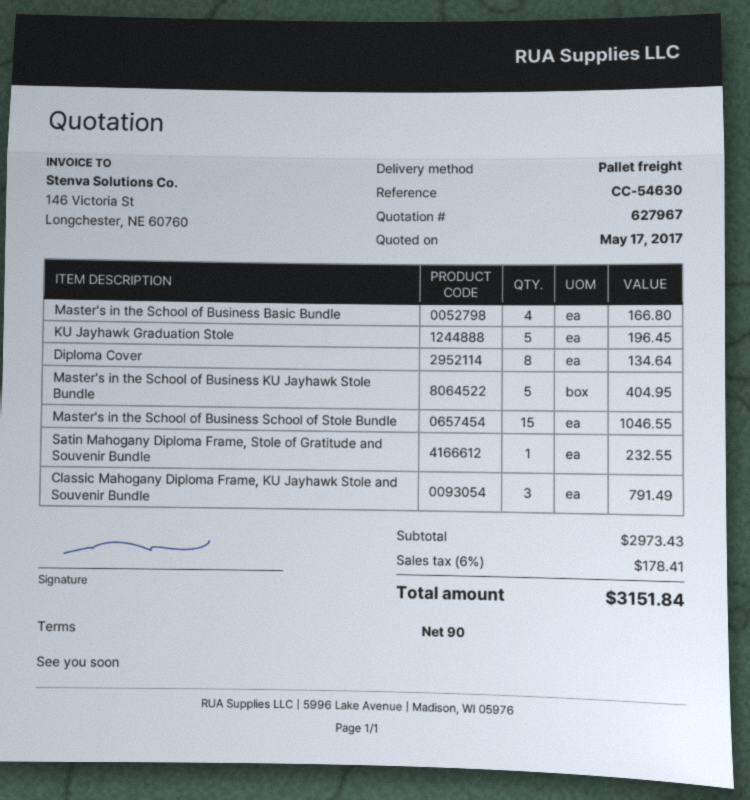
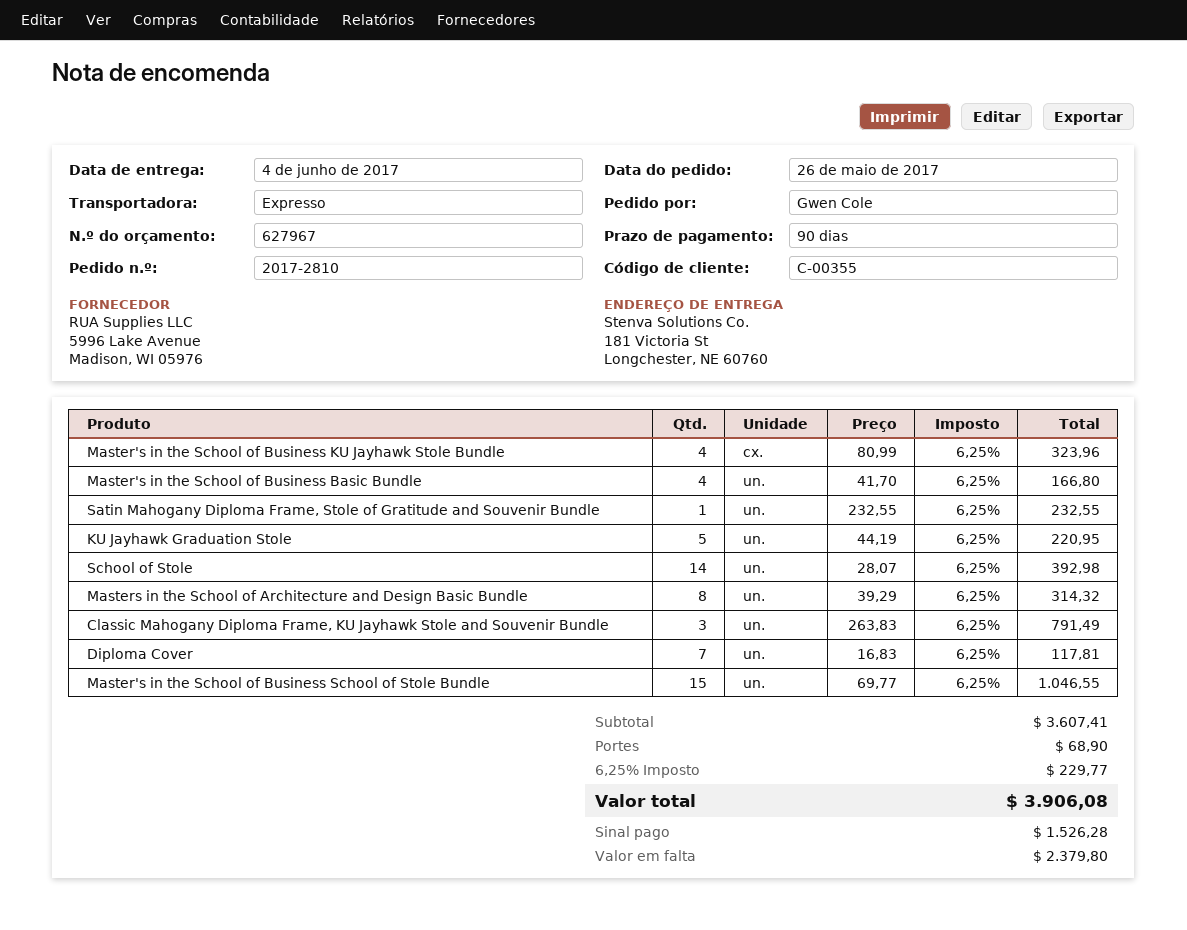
shipping method: pallet freight -> express
KU Jayhawk Graduation Stole: 5 for 196.45 -> 5 for 220.95
Diploma Cover: 8 for 134.64 -> 7 for 117.81
Master's in the School of Business KU Jayhawk Stole Bundle: 5 for 404.95 -> 4 for 323.96
School of Stole: none -> 14 for 392.98
Masters in the School of Architecture and Design Basic Bundle: none -> 8 for 314.32
subtotal: 2973.43 -> 3607.41
shipping: none -> 68.90
tax: 6% = 178.41 -> 6.25% = 229.77
total: 3151.84 -> 3906.08

